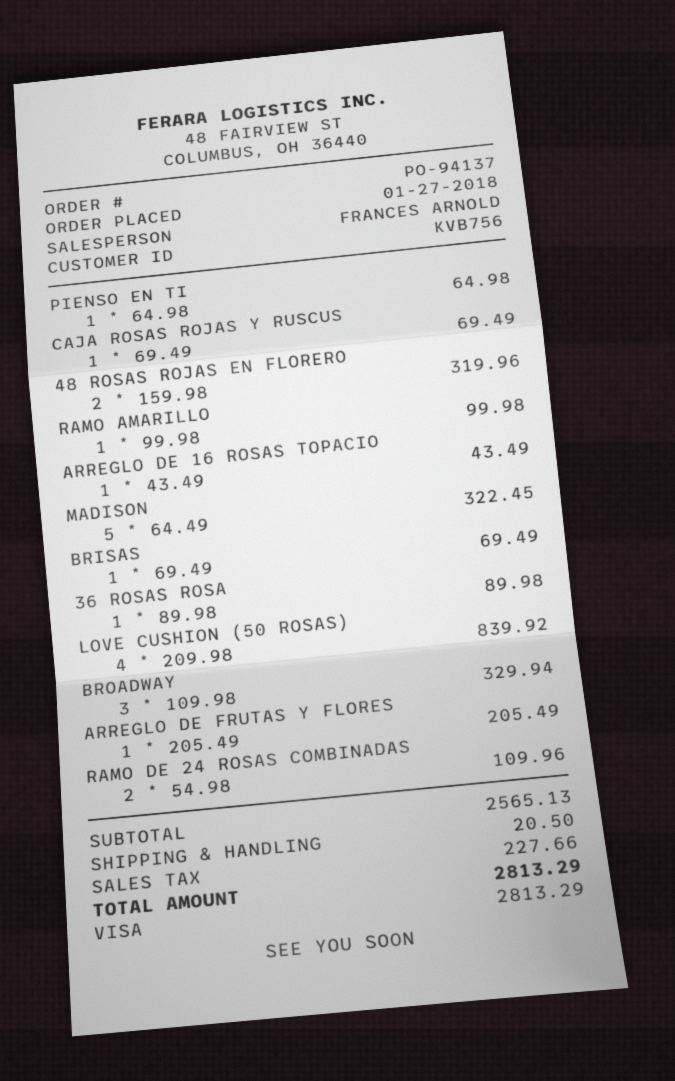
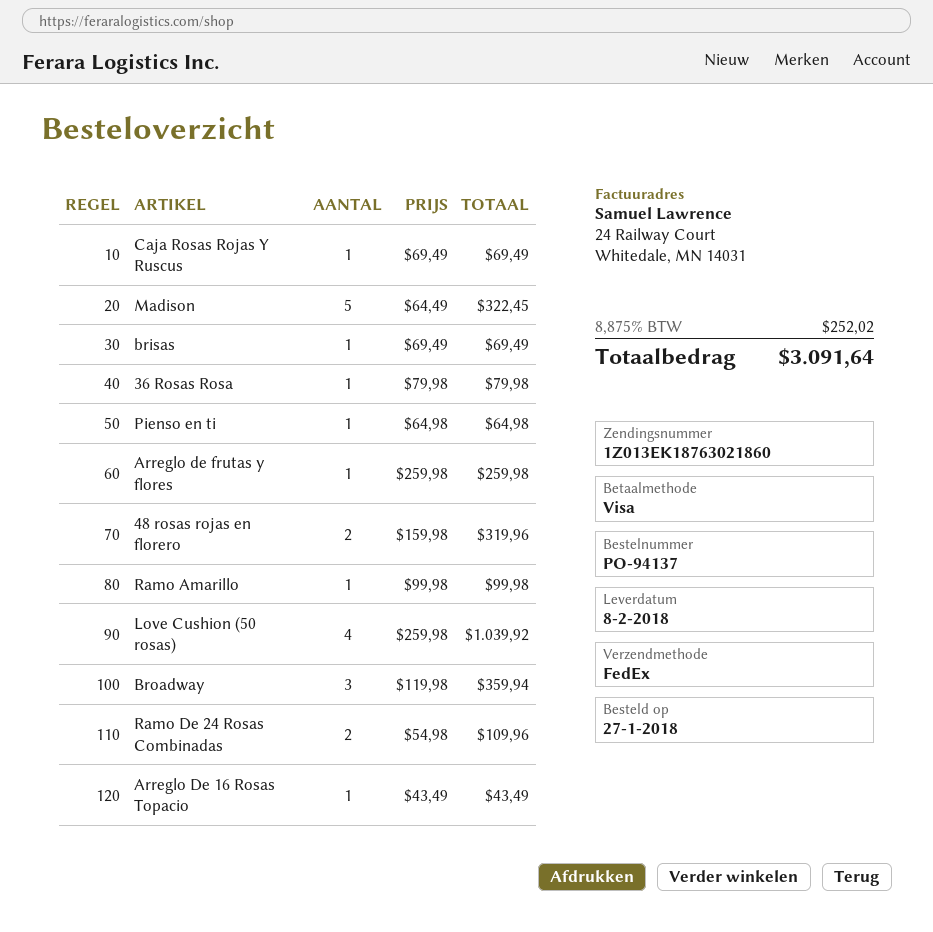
36 ROSAS ROSA: 1 x 89.98 = 89.98 -> 1 x 79.98 = 79.98
LOVE CUSHION (50 ROSAS): 4 x 209.98 = 839.92 -> 4 x 259.98 = 1039.92
BROADWAY: 3 x 109.98 = 329.94 -> 3 x 119.98 = 359.94
ARREGLO DE FRUTAS Y FLORES: 1 x 205.49 = 205.49 -> 1 x 259.98 = 259.98
shipping: 20.50 -> none
tax: 227.66 -> 252.02
total: 2813.29 -> 3091.64

